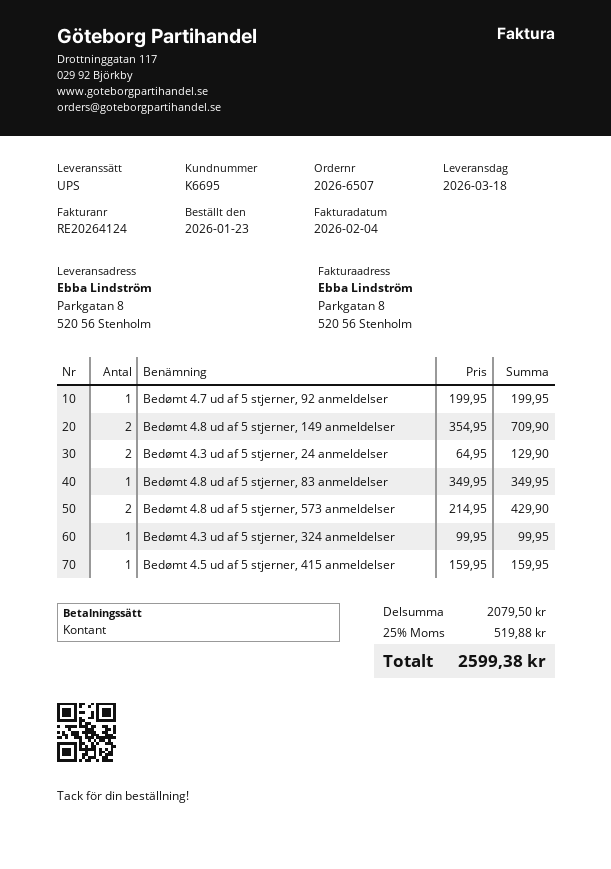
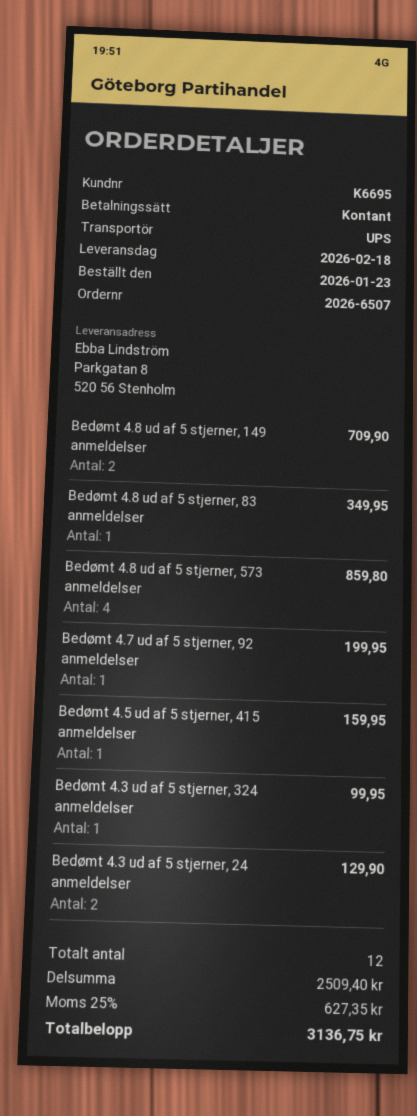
delivery date: 2026-03-18 -> 2026-02-18
Bedømt 4.8 ud af 5 stjerner, 573 anmeldelser: 2 for 429.90 -> 4 for 859.80
subtotal: 2079.50 -> 2509.40
tax: 25% = 519.88 -> 25% = 627.35
total: 2599.38 -> 3136.75

